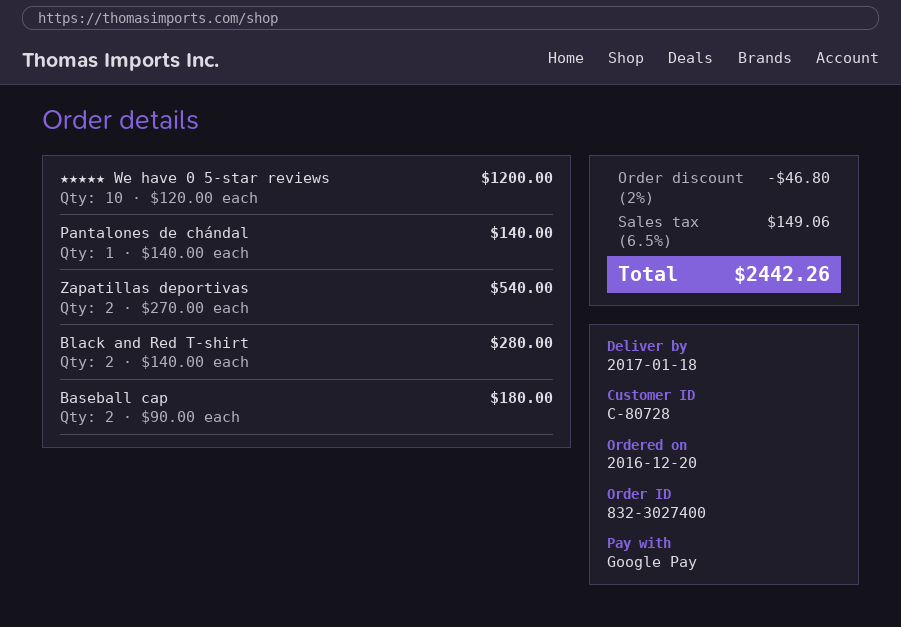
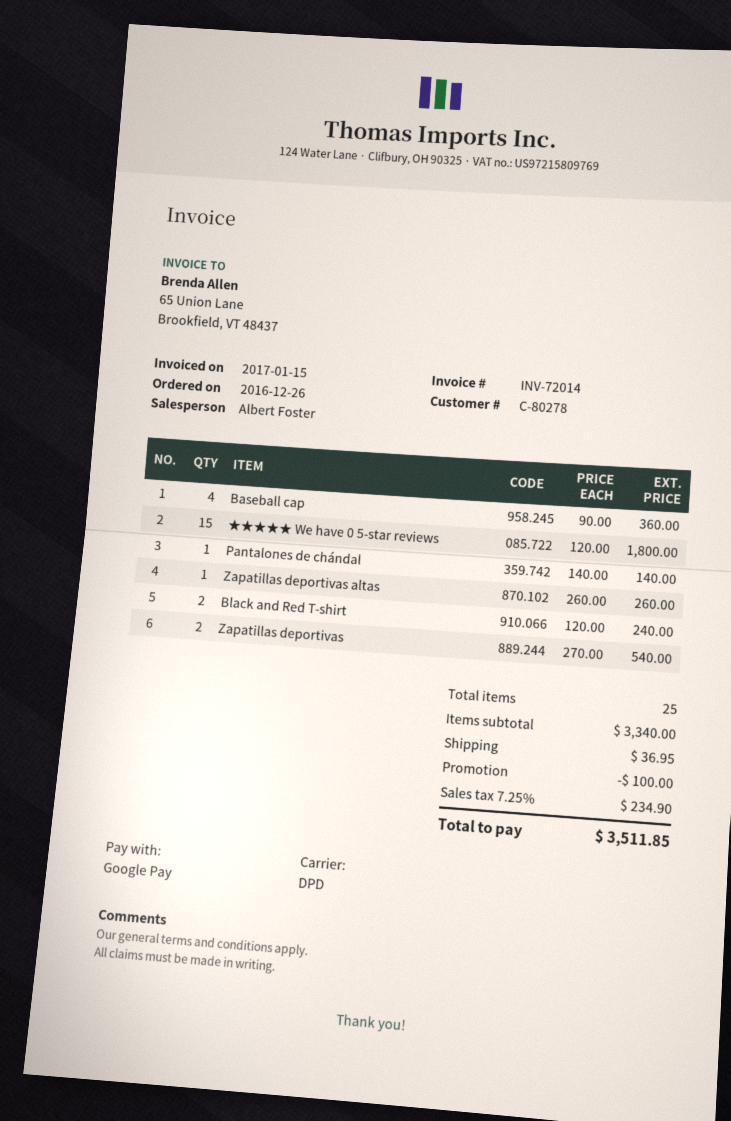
order date: 2016-12-20 -> 2016-12-26
customer number: C-80728 -> C-80278
★★★★★ We have 0 5-star reviews: 10 x 120.00 = 1200.00 -> 15 x 120.00 = 1800.00
Black and Red T-shirt: 2 x 140.00 = 280.00 -> 2 x 120.00 = 240.00
Baseball cap: 2 x 90.00 = 180.00 -> 4 x 90.00 = 360.00
Zapatillas deportivas altas: none -> 1 x 260.00 = 260.00
discount: 46.80 -> 100.00
shipping: none -> 36.95
tax: 6.5% = 149.06 -> 7.25% = 234.90
total: 2442.26 -> 3511.85

